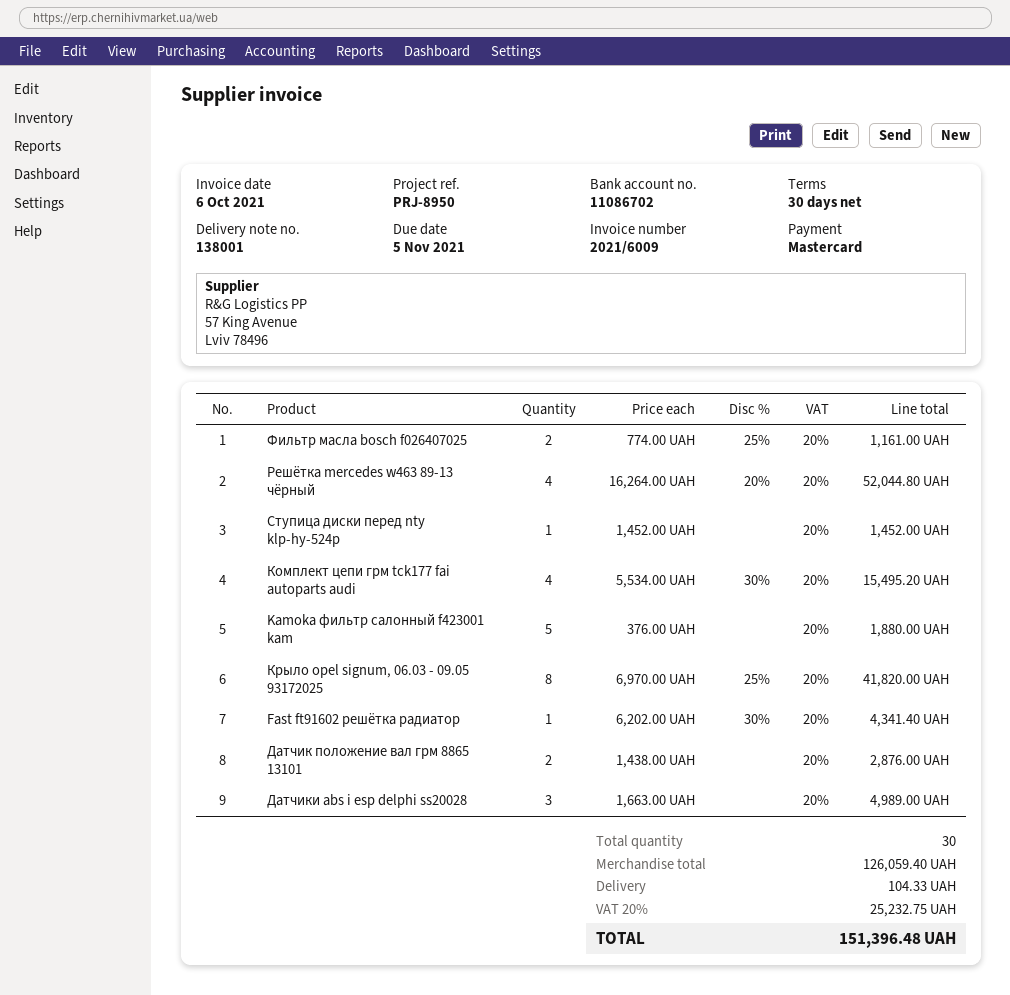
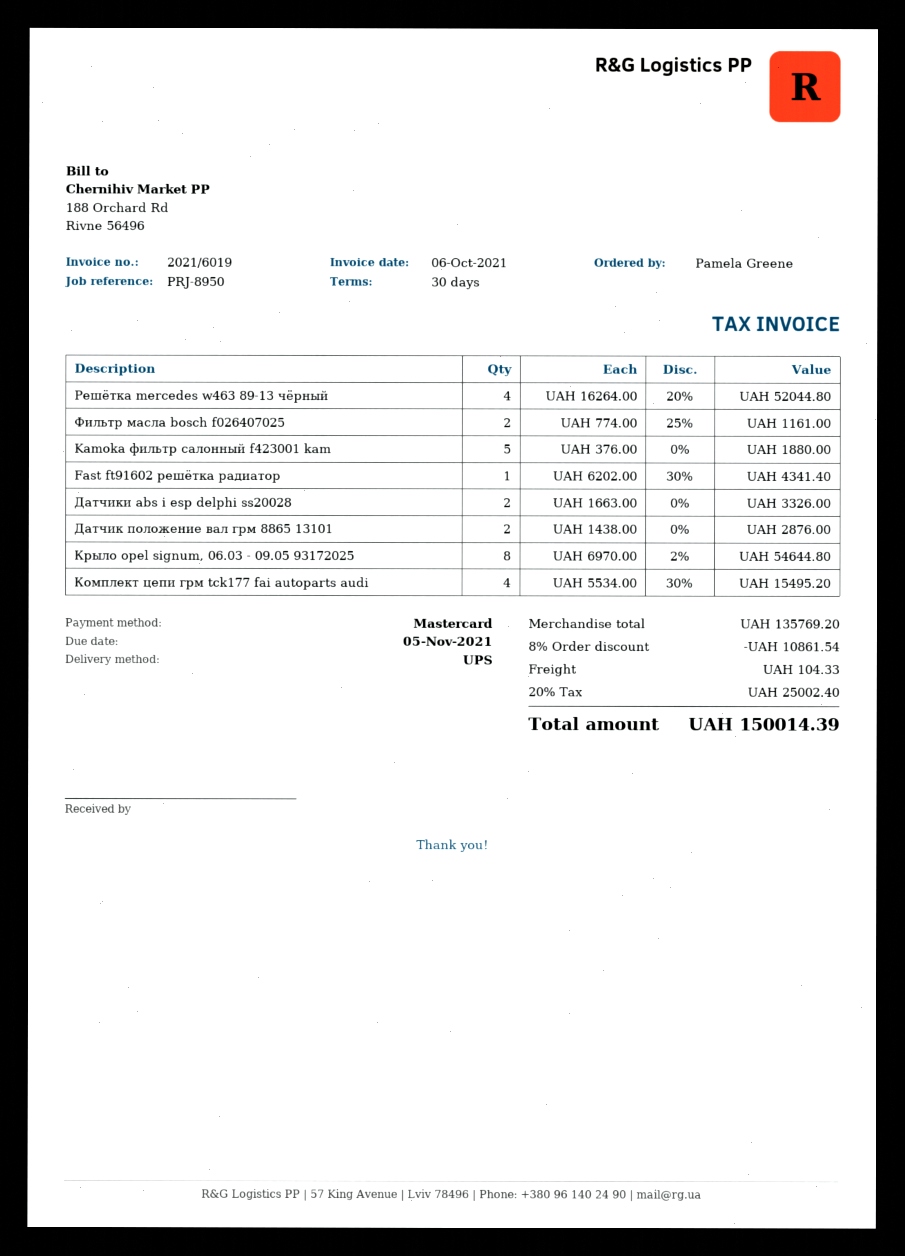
invoice number: 2021/6009 -> 2021/6019
Ступица диски перед nty klp-hy-524p: 1 x 1452.00 = 1452.00 -> none
Крыло opel signum, 06.03 - 09.05 93172025: 8 x 6970.00 - 25% = 41820.00 -> 8 x 6970.00 - 2% = 54644.80
Датчики abs i esp delphi ss20028: 3 x 1663.00 = 4989.00 -> 2 x 1663.00 = 3326.00
subtotal: 126059.40 -> 135769.20
discount: none -> 8% = 10861.54
tax: 20% = 25232.75 -> 20% = 25002.40
total: 151396.48 -> 150014.39

